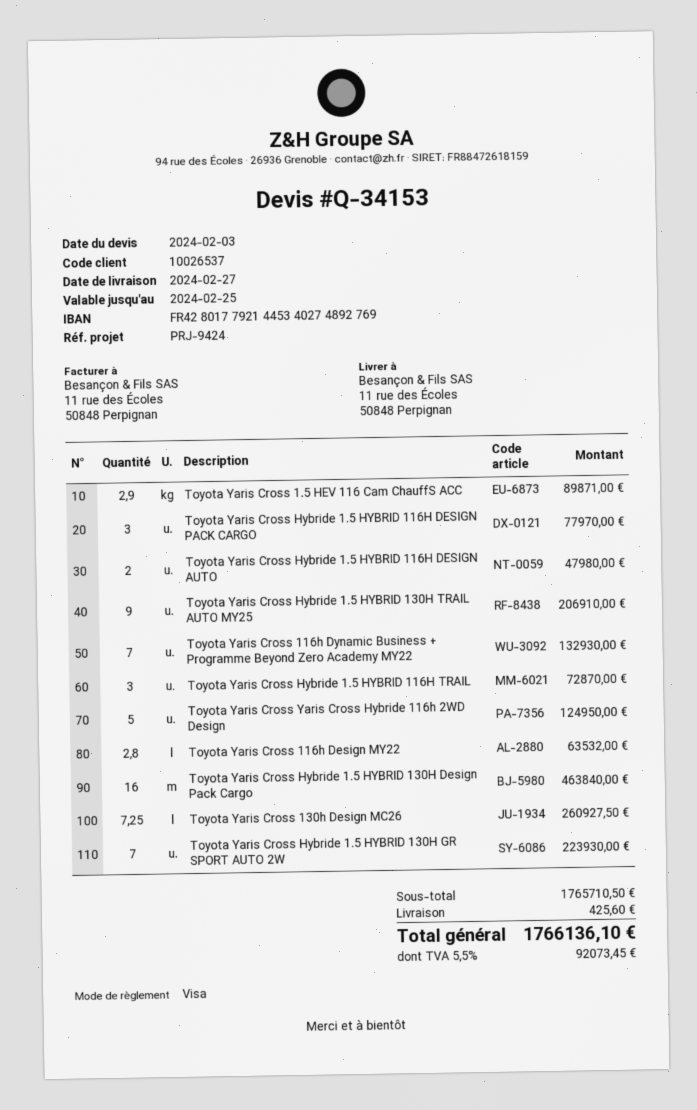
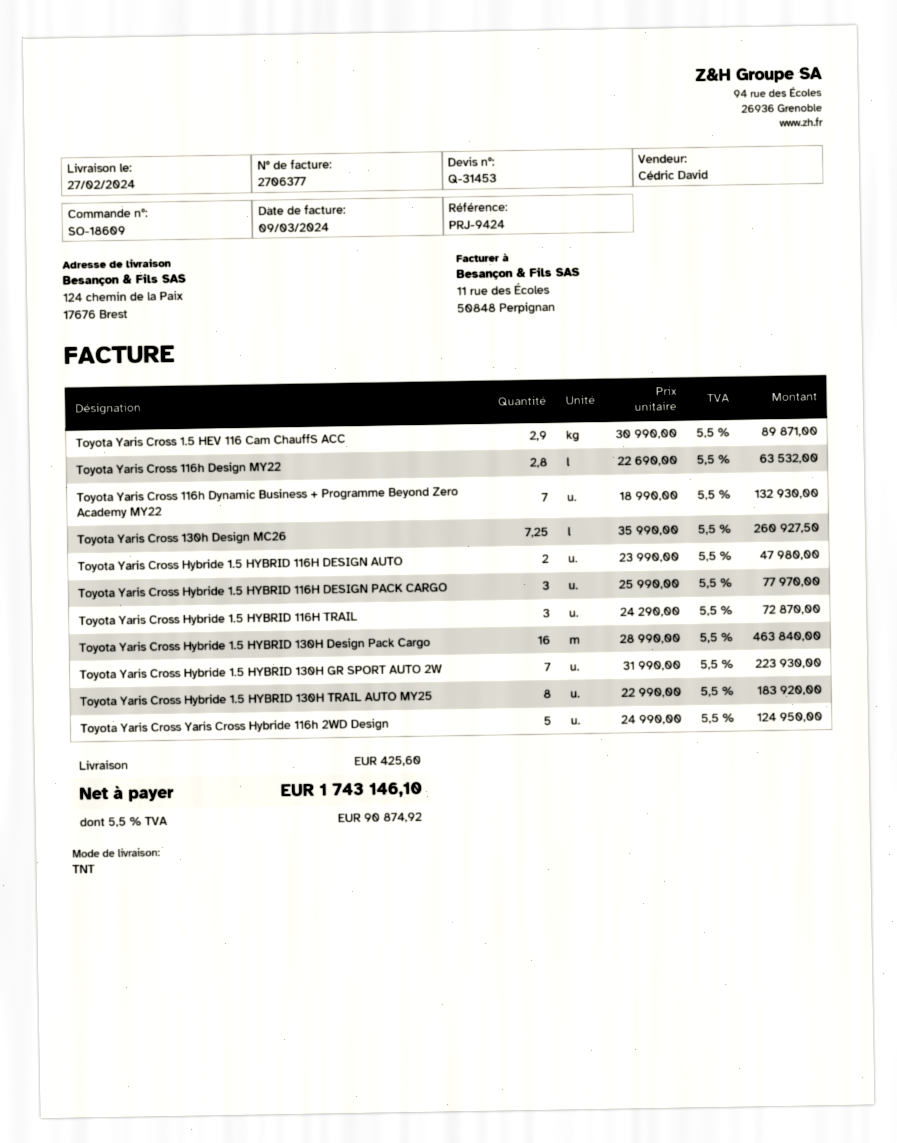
quote number: Q-34153 -> Q-31453
ship to: 11 rue des Écoles, 50848 Perpignan -> 124 chemin de la Paix, 17676 Brest
Toyota Yaris Cross Hybride 1.5 HYBRID 130H TRAIL AUTO MY25: 9 for 206910.00 -> 8 for 183920.00
tax: 5.5% = 92073.45 -> 5.5% = 90874.92
total: 1766136.10 -> 1743146.10

